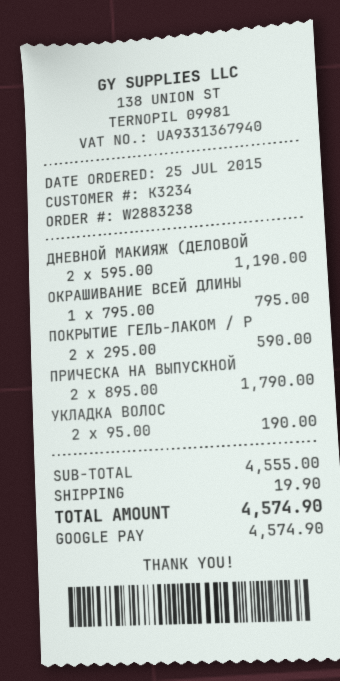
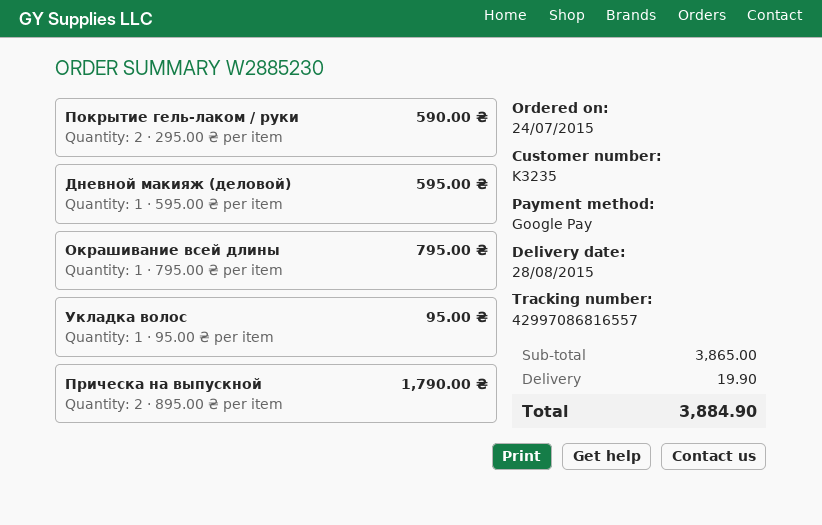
order number: W2883238 -> W2885230
order date: 2015-07-25 -> 2015-07-24
customer number: K3234 -> K3235
ДНЕВНОЙ МАКИЯЖ (ДЕЛОВОЙ: 2 x 595.00 = 1190.00 -> 1 x 595.00 = 595.00
УКЛАДКА ВОЛОС: 2 x 95.00 = 190.00 -> 1 x 95.00 = 95.00
subtotal: 4555.00 -> 3865.00
total: 4574.90 -> 3884.90

